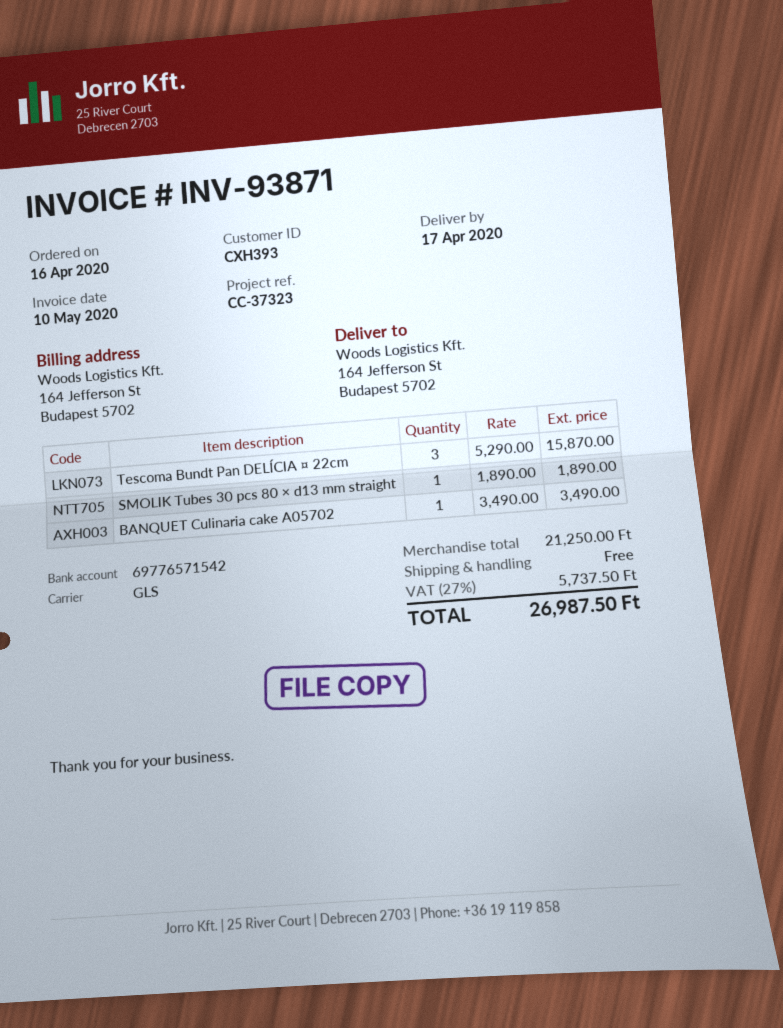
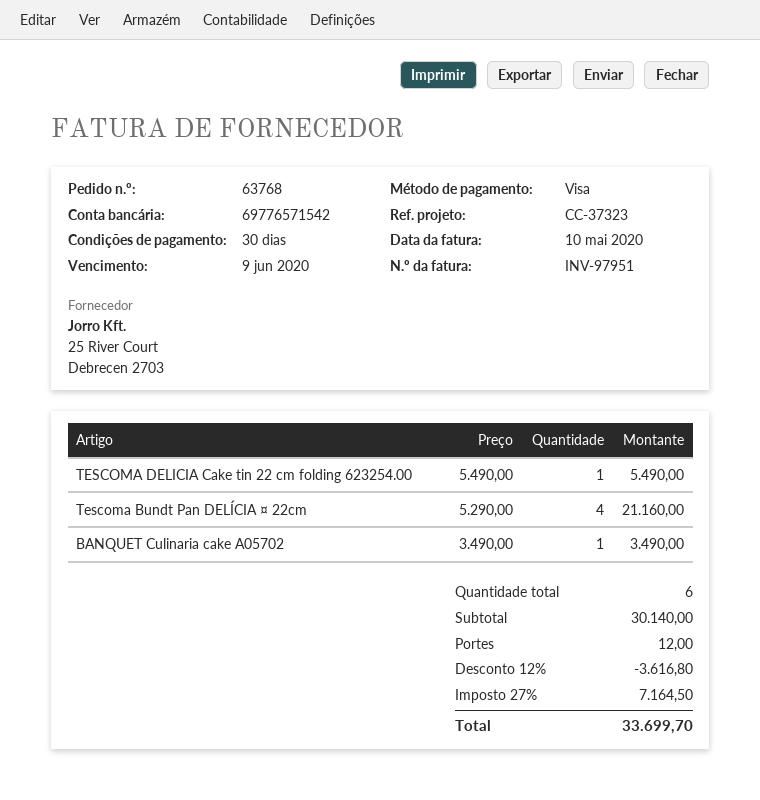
invoice number: INV-93871 -> INV-97951
Tescoma Bundt Pan DELÍCIA ¤ 22cm: 3 x 5290.00 = 15870.00 -> 4 x 5290.00 = 21160.00
SMOLIK Tubes 30 pcs 80 × d13 mm straight: 1 x 1890.00 = 1890.00 -> none
TESCOMA DELICIA Cake tin 22 cm folding 623254.00: none -> 1 x 5490.00 = 5490.00
subtotal: 21250.00 -> 30140.00
discount: none -> 12% = 3616.80
shipping: 0.00 -> 12.00
tax: 27% = 5737.50 -> 27% = 7164.50
total: 26987.50 -> 33699.70

